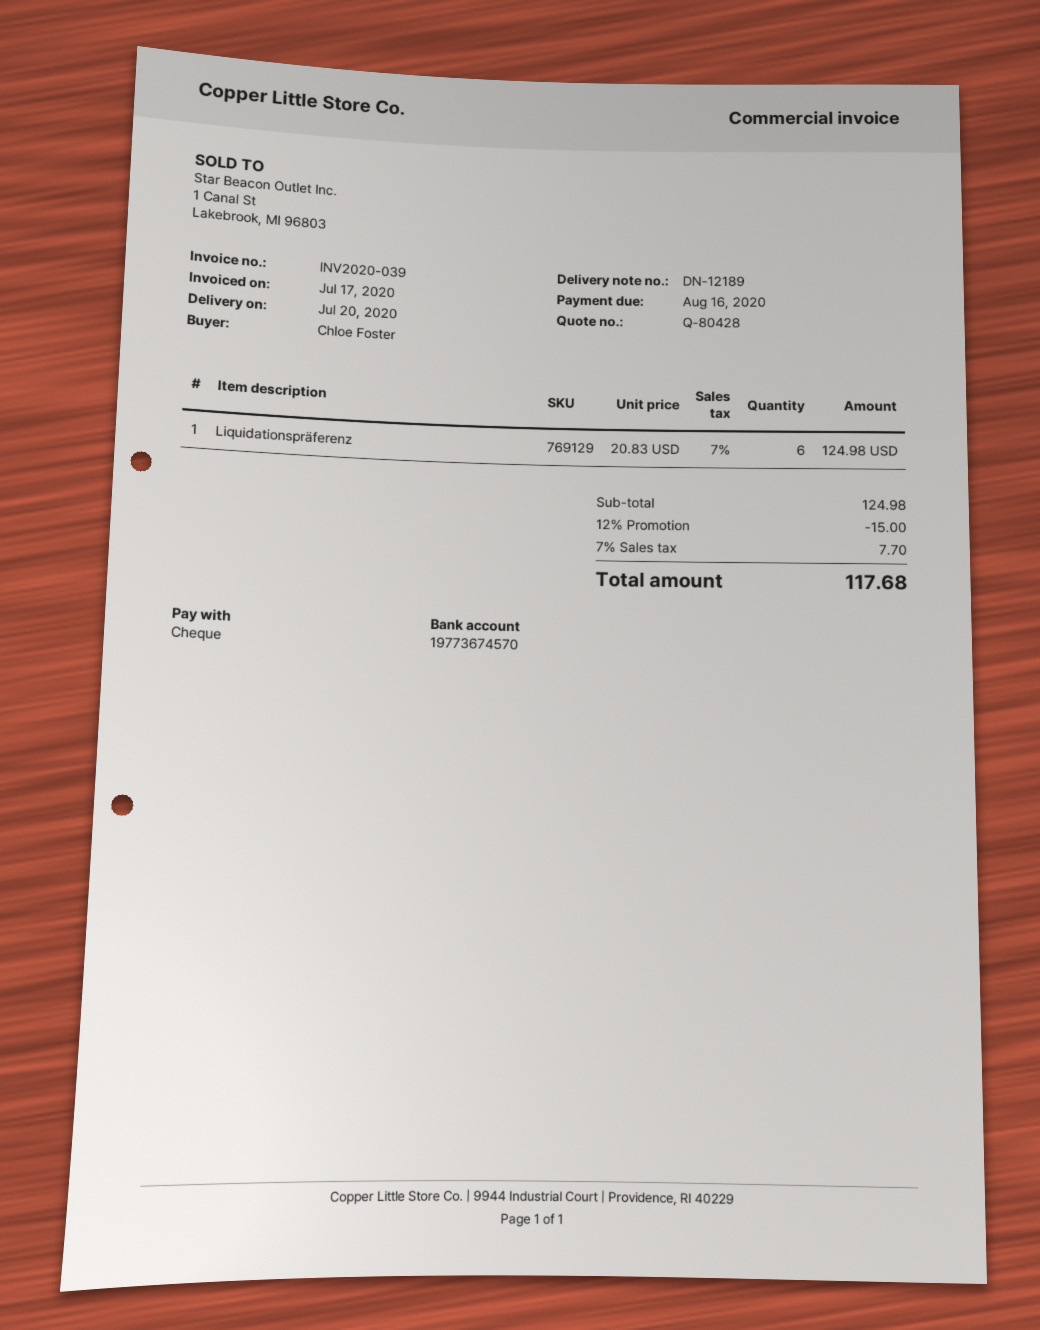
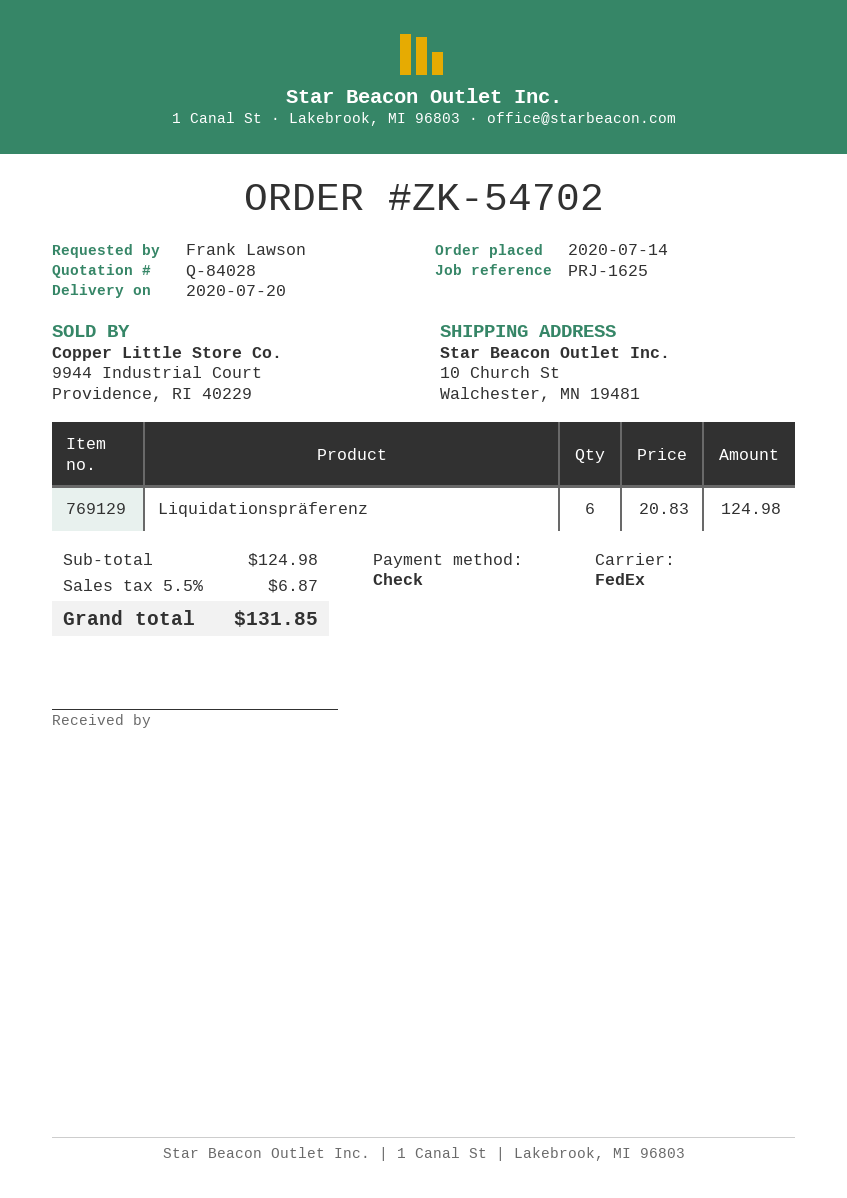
quote number: Q-80428 -> Q-84028
ordered by: Chloe Foster -> Frank Lawson
discount: 12% = 15.00 -> none
tax: 7% = 7.70 -> 5.5% = 6.87
total: 117.68 -> 131.85

